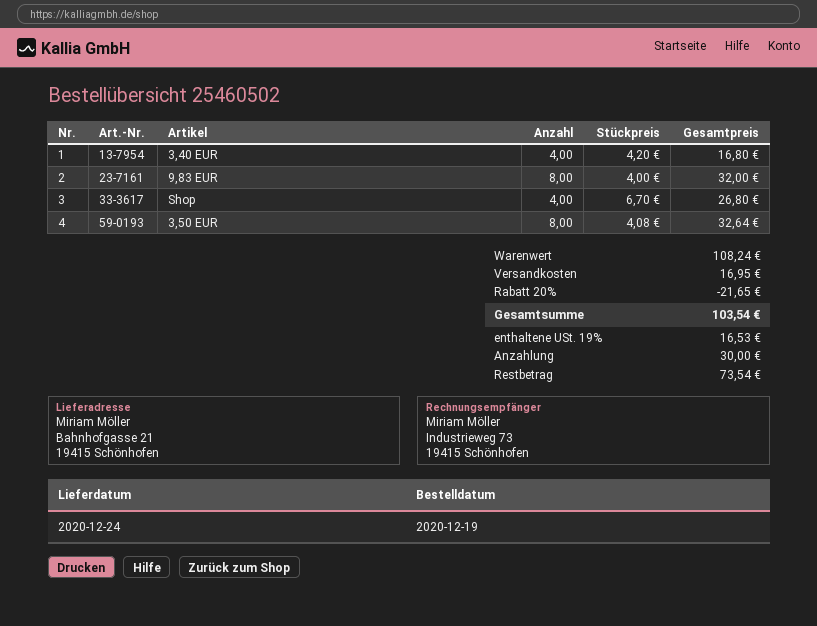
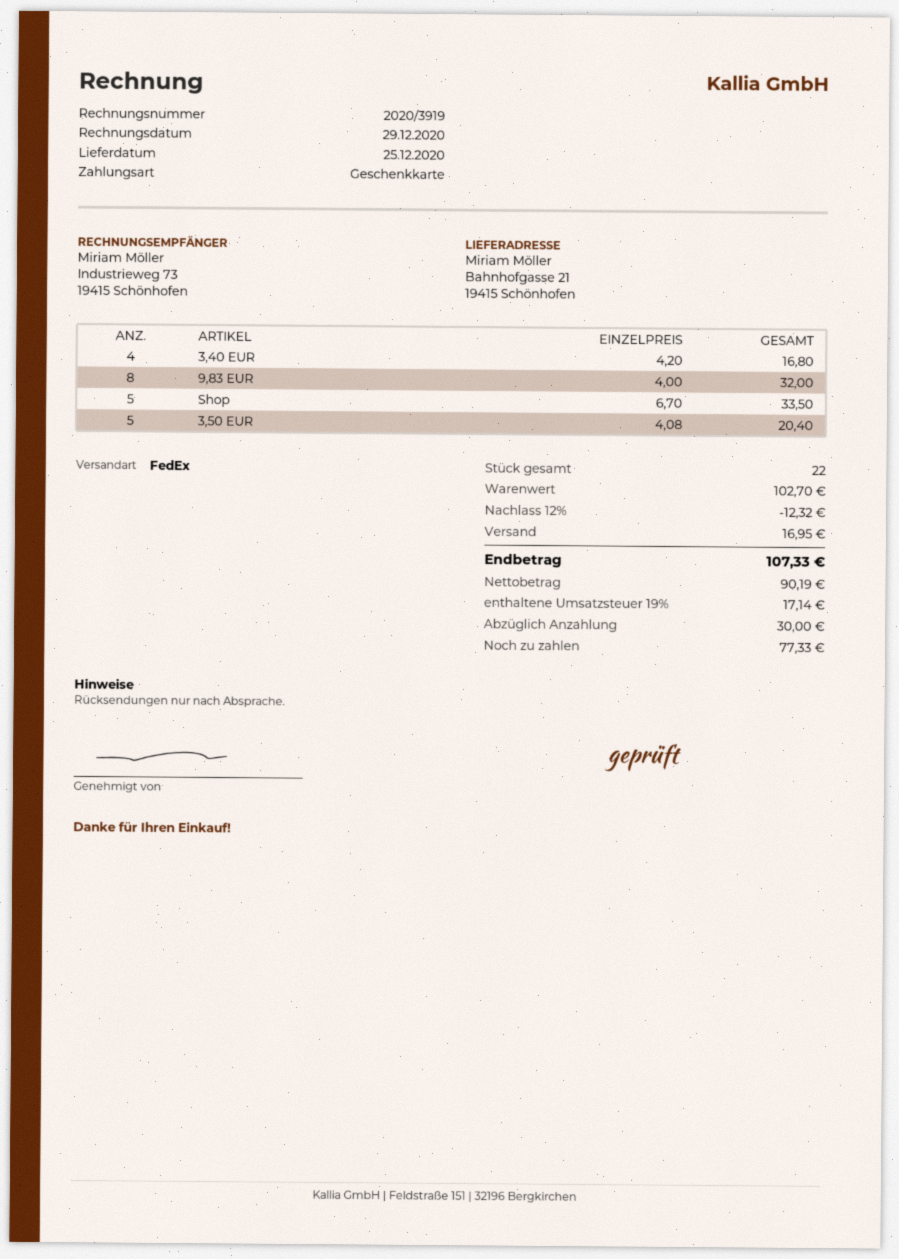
delivery date: 2020-12-24 -> 2020-12-25
Shop: 4 x 6.70 = 26.80 -> 5 x 6.70 = 33.50
3,50 EUR: 8 x 4.08 = 32.64 -> 5 x 4.08 = 20.40
subtotal: 108.24 -> 102.70
discount: 20% = 21.65 -> 12% = 12.32
tax: 19% = 16.53 -> 19% = 17.14
total: 103.54 -> 107.33
balance: 73.54 -> 77.33

